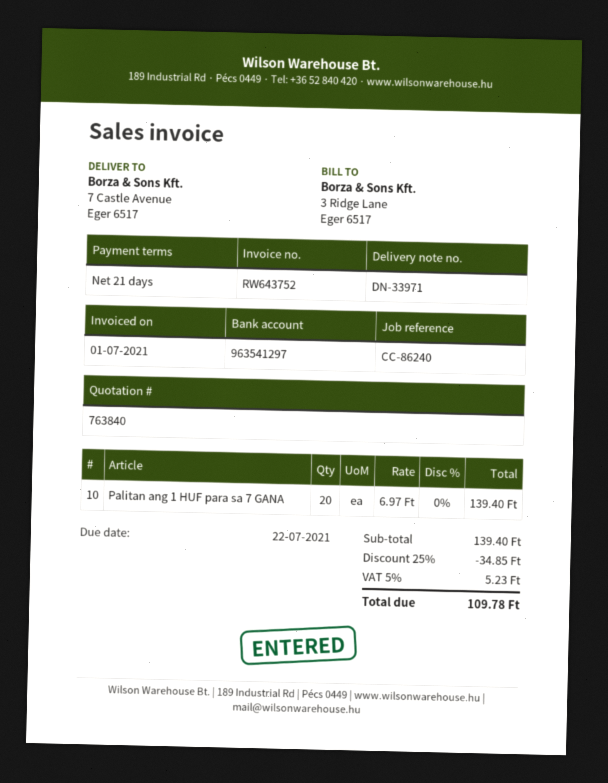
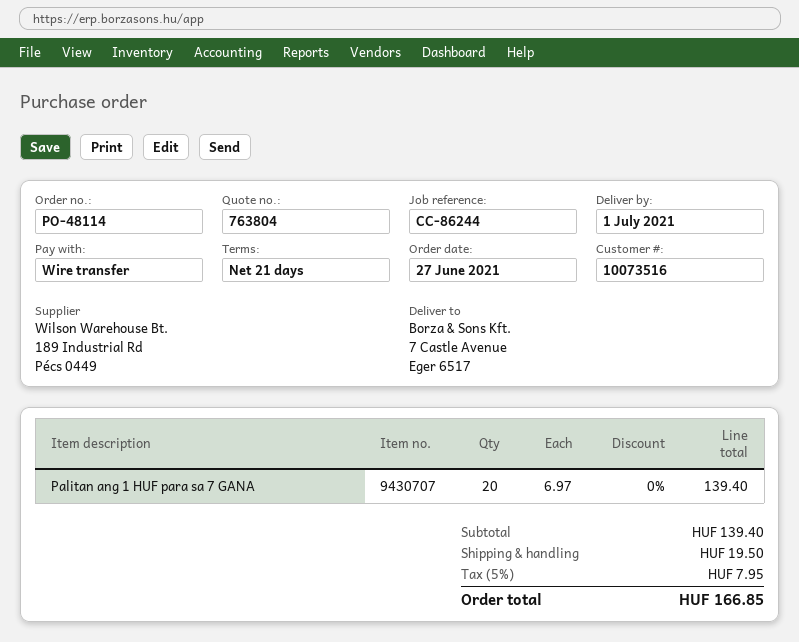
quote number: 763840 -> 763804
reference: CC-86240 -> CC-86244
discount: 25% = 34.85 -> none
shipping: none -> 19.50
tax: 5% = 5.23 -> 5% = 7.95
total: 109.78 -> 166.85

